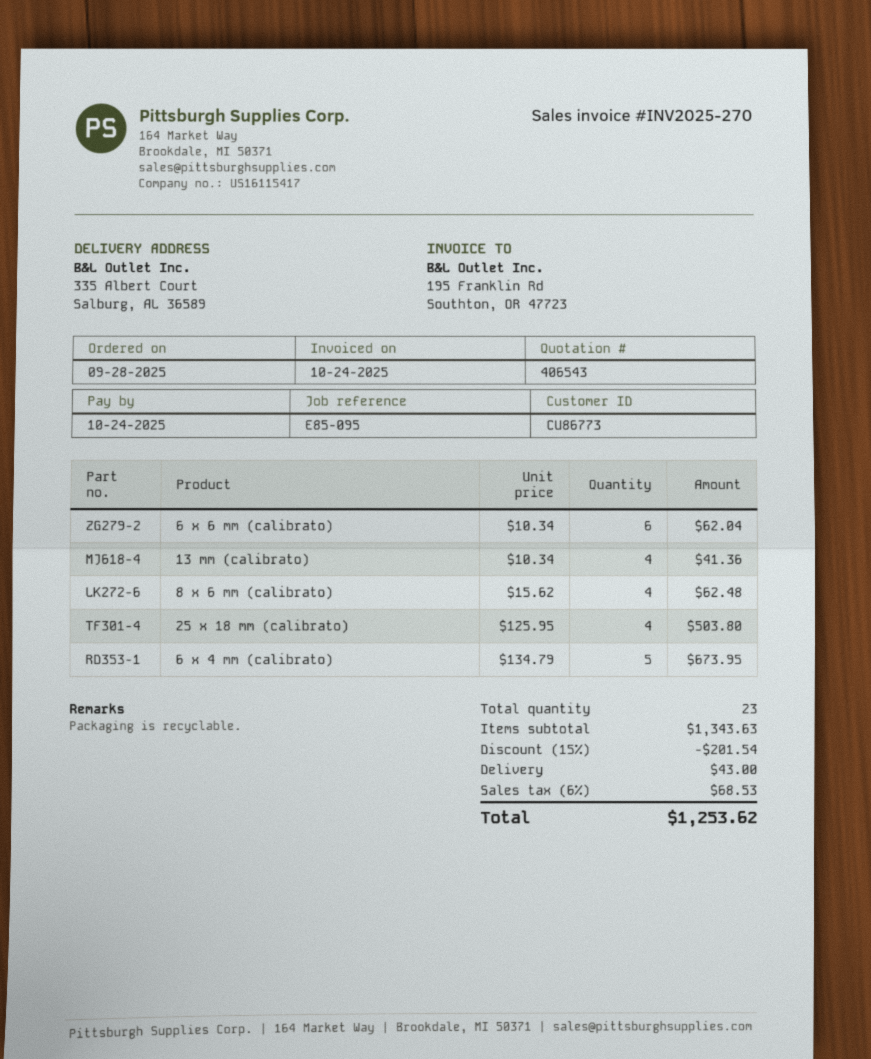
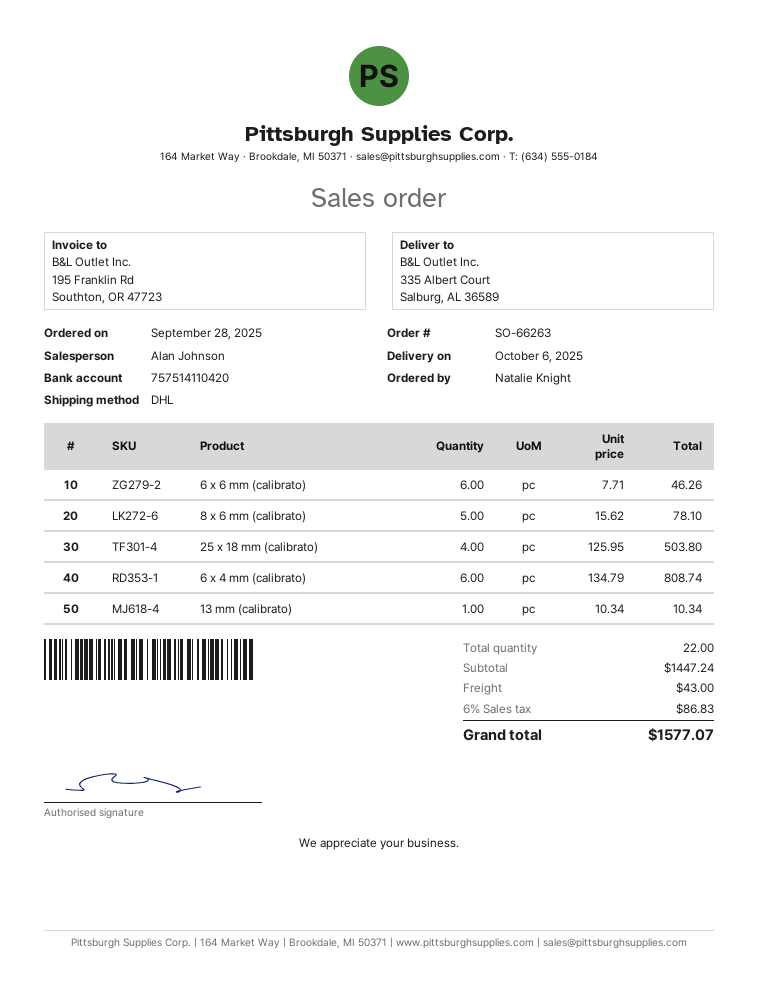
6 x 6 mm (calibrato): 6 x 10.34 = 62.04 -> 6 x 7.71 = 46.26
13 mm (calibrato): 4 x 10.34 = 41.36 -> 1 x 10.34 = 10.34
8 x 6 mm (calibrato): 4 x 15.62 = 62.48 -> 5 x 15.62 = 78.10
6 x 4 mm (calibrato): 5 x 134.79 = 673.95 -> 6 x 134.79 = 808.74
total quantity: 23 -> 22
subtotal: 1343.63 -> 1447.24
discount: 15% = 201.54 -> none
tax: 6% = 68.53 -> 6% = 86.83
total: 1253.62 -> 1577.07

